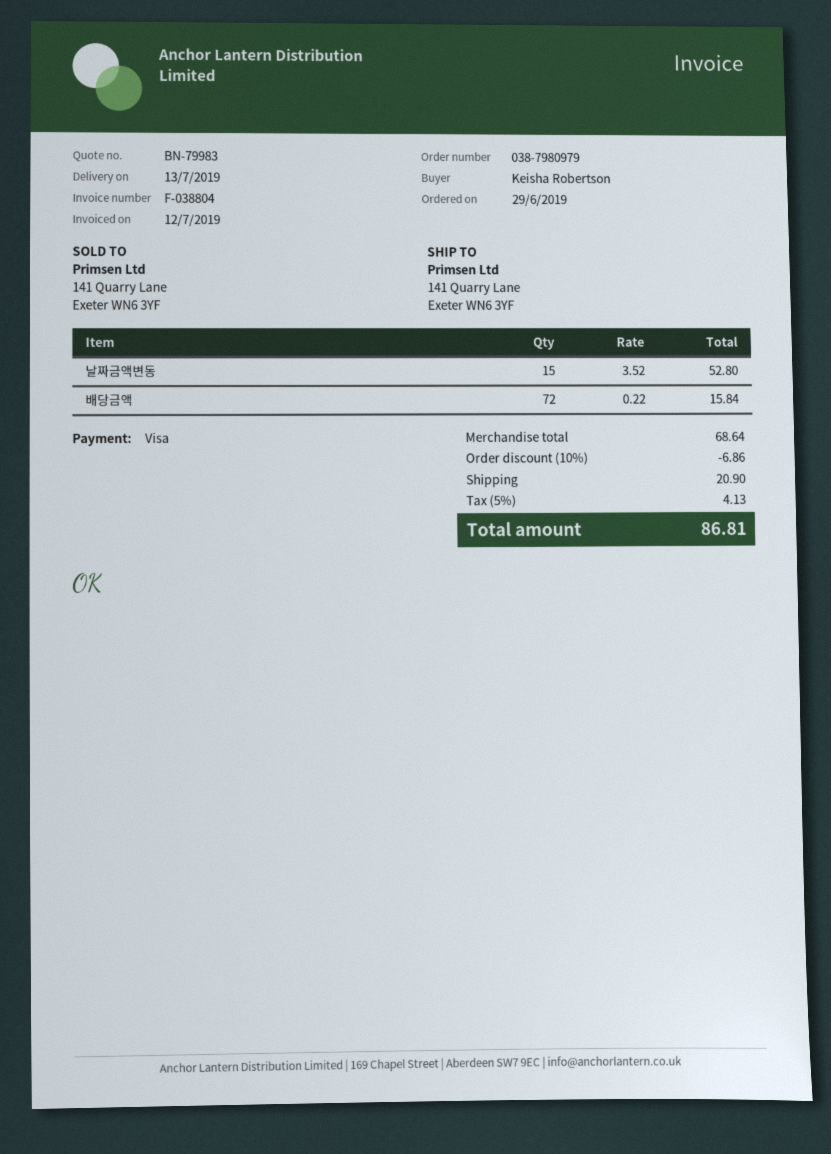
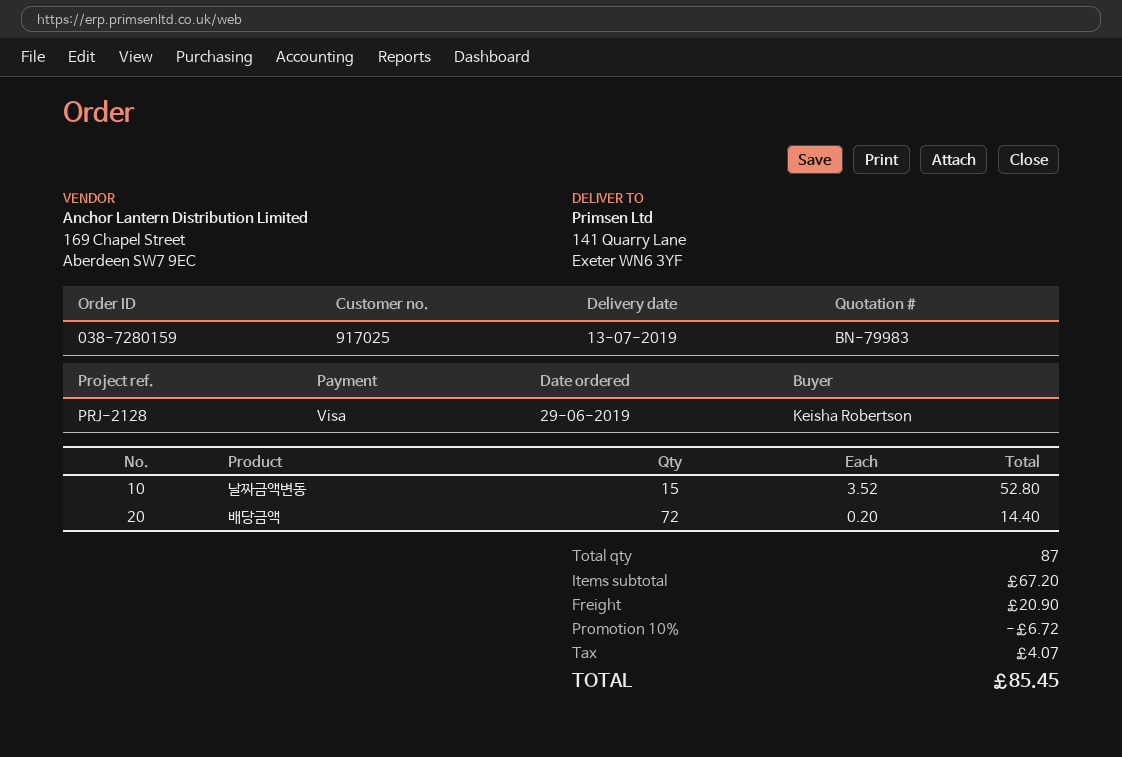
order number: 038-7980979 -> 038-7280159
배당금액: 72 x 0.22 = 15.84 -> 72 x 0.20 = 14.40
subtotal: 68.64 -> 67.20
discount: 10% = 6.86 -> 10% = 6.72
tax: 4.13 -> 4.07
total: 86.81 -> 85.45

